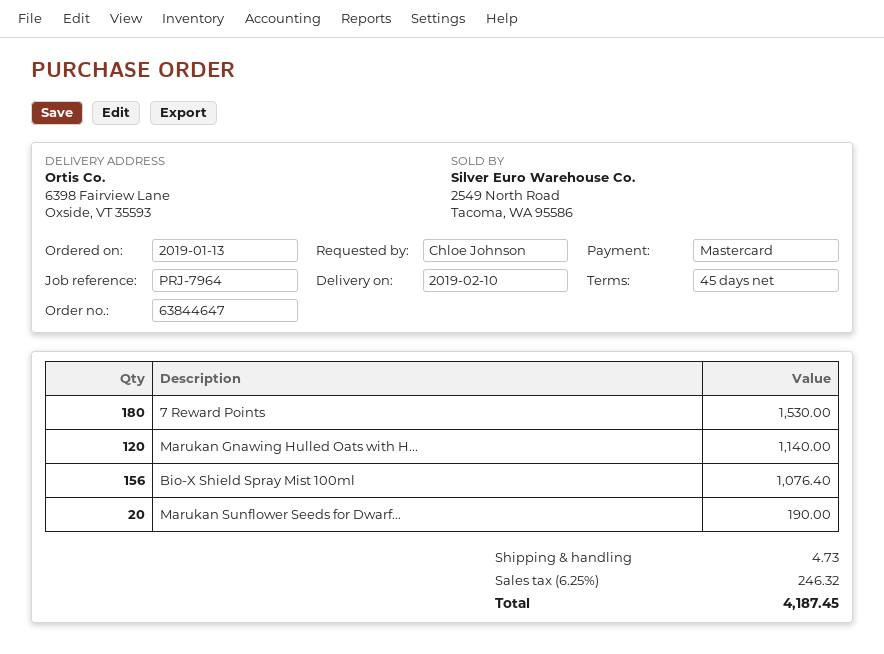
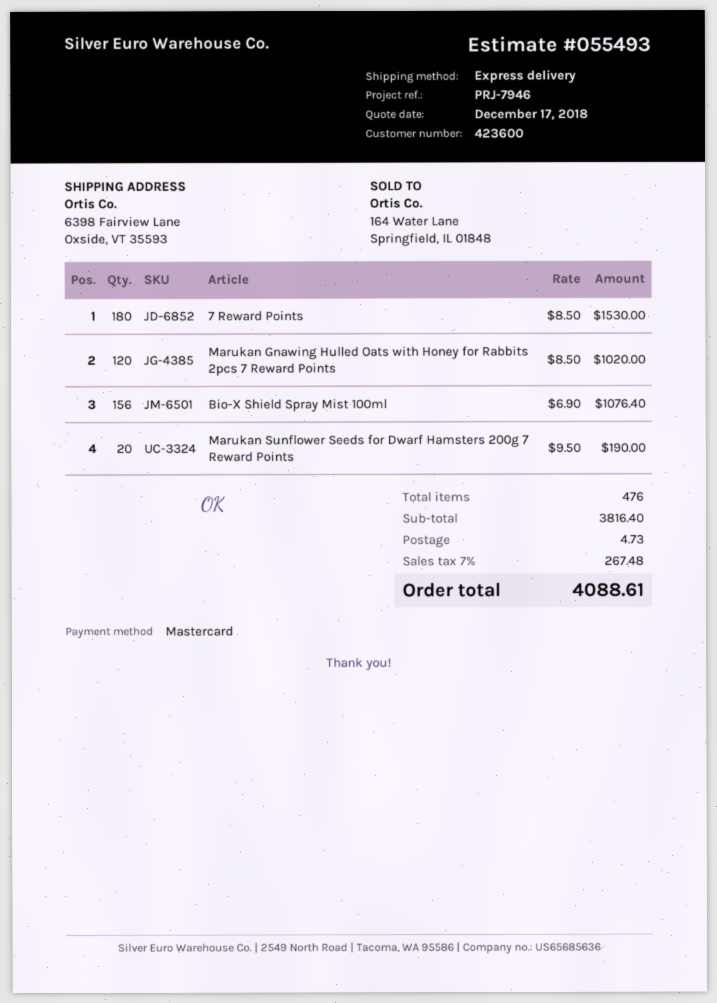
reference: PRJ-7964 -> PRJ-7946
Marukan Gnawing Hulled Oats with H...: 120 for 1140.00 -> 120 for 1020.00
tax: 6.25% = 246.32 -> 7% = 267.48
total: 4187.45 -> 4088.61

